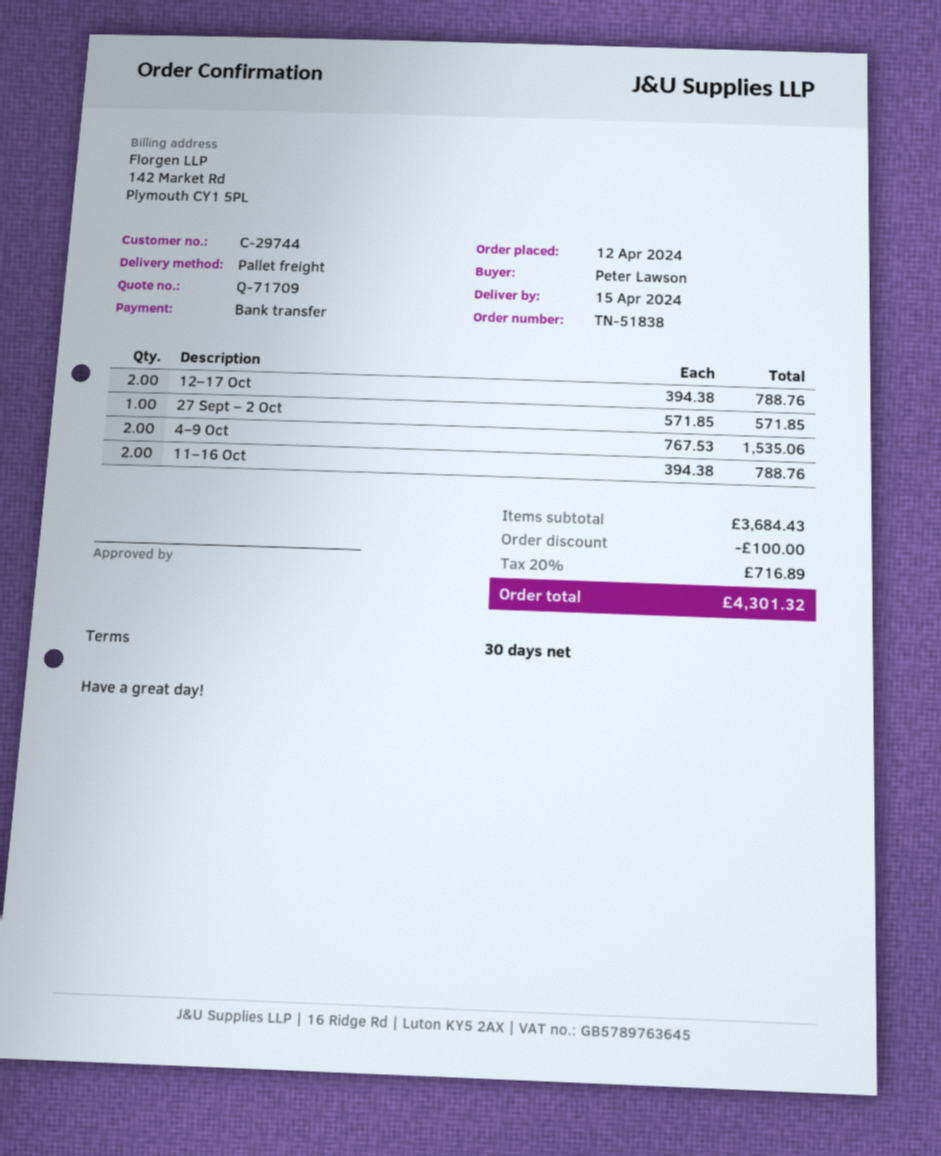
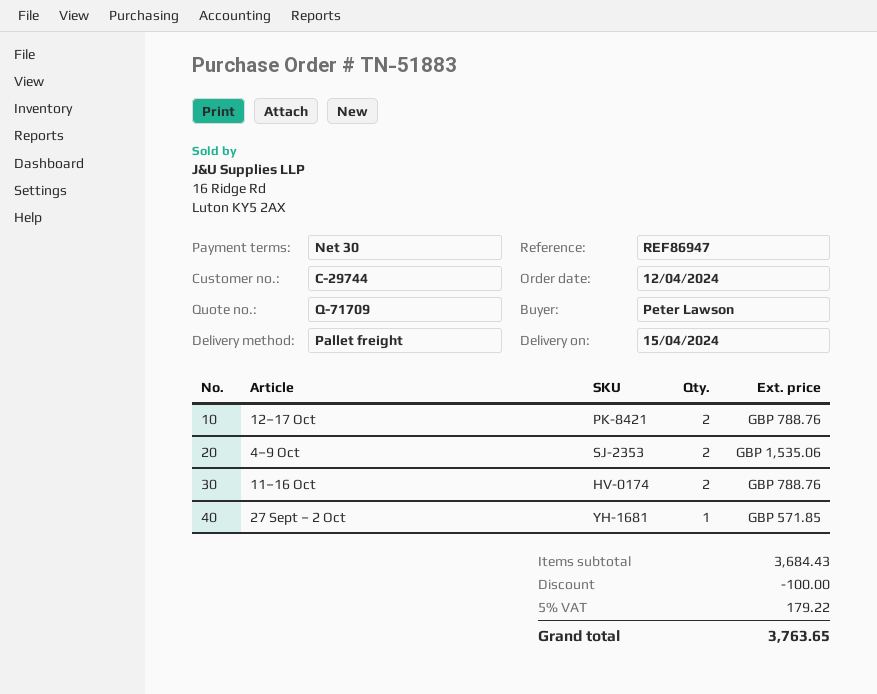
order number: TN-51838 -> TN-51883
tax: 20% = 716.89 -> 5% = 179.22
total: 4301.32 -> 3763.65

